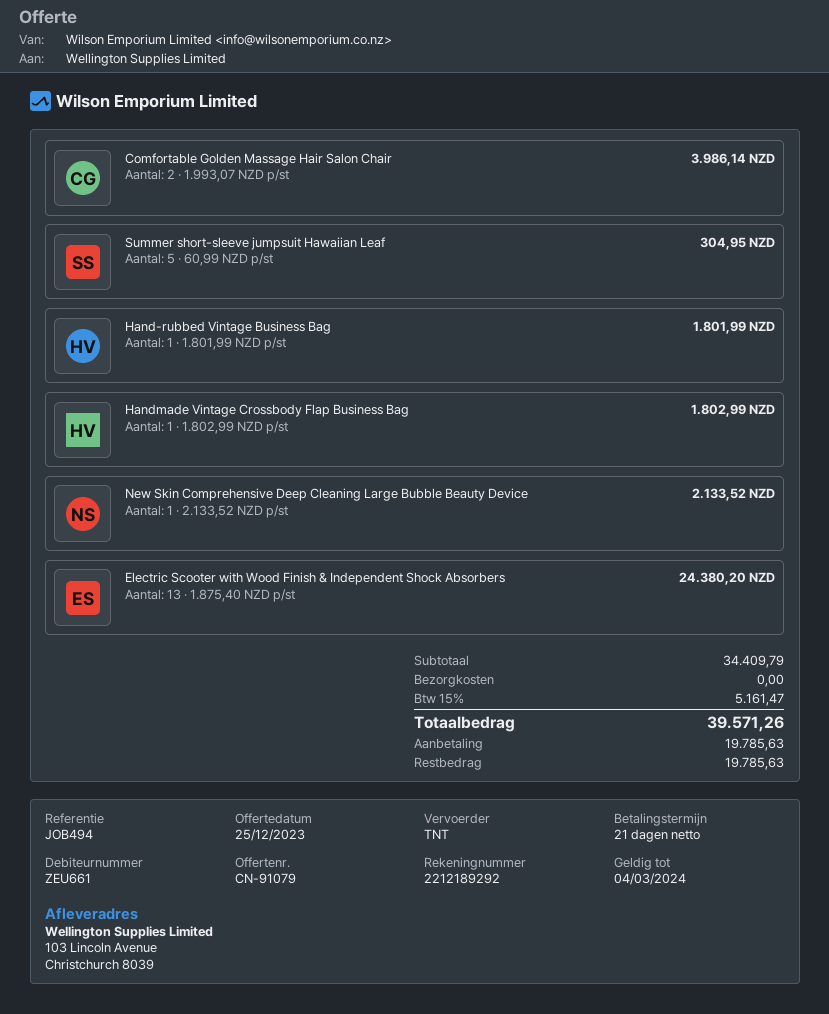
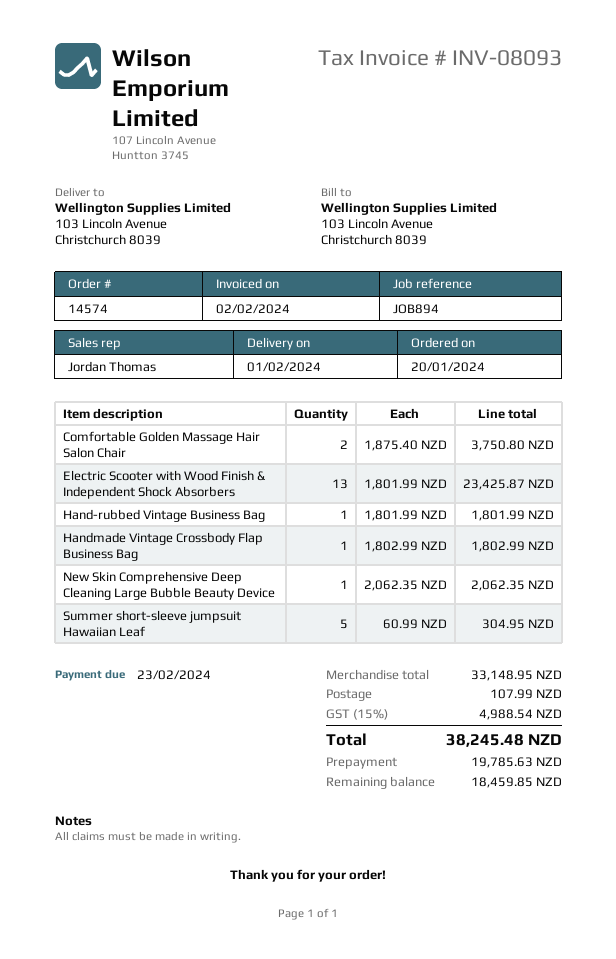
reference: JOB494 -> JOB894
Comfortable Golden Massage Hair Salon Chair: 2 x 1993.07 = 3986.14 -> 2 x 1875.40 = 3750.80
New Skin Comprehensive Deep Cleaning Large Bubble Beauty Device: 1 x 2133.52 = 2133.52 -> 1 x 2062.35 = 2062.35
Electric Scooter with Wood Finish & Independent Shock Absorbers: 13 x 1875.40 = 24380.20 -> 13 x 1801.99 = 23425.87
subtotal: 34409.79 -> 33148.95
shipping: 0.00 -> 107.99
tax: 15% = 5161.47 -> 15% = 4988.54
total: 39571.26 -> 38245.48
balance: 19785.63 -> 18459.85

